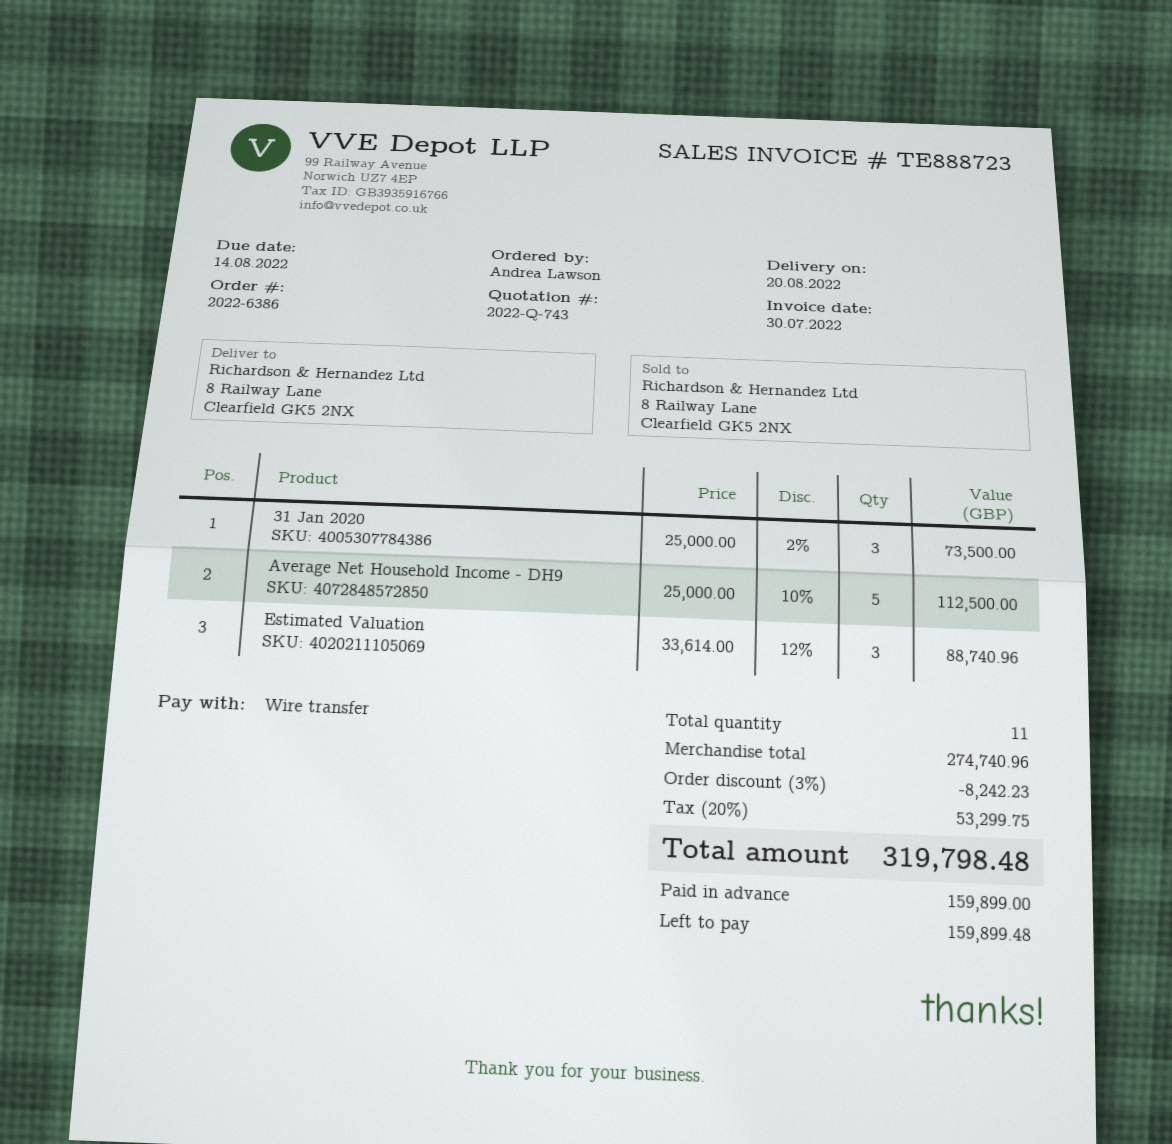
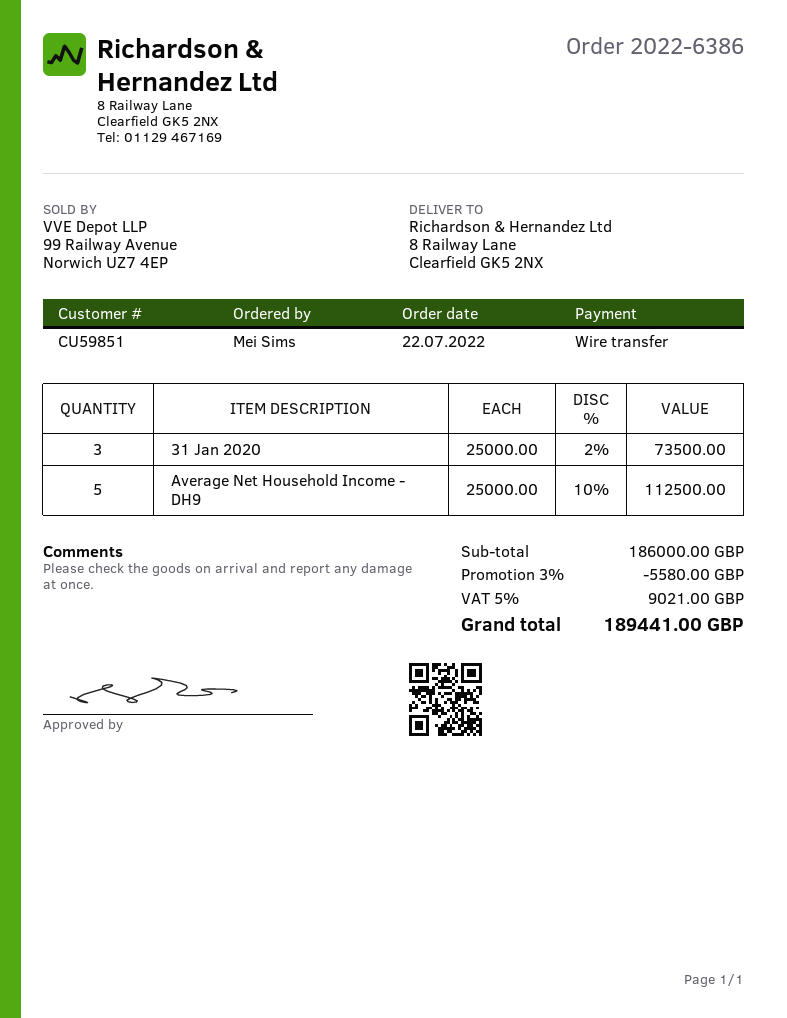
ordered by: Andrea Lawson -> Mei Sims
Estimated Valuation: 3 x 33614.00 - 12% = 88740.96 -> none
subtotal: 274740.96 -> 186000.00
discount: 3% = 8242.23 -> 3% = 5580.00
tax: 20% = 53299.75 -> 5% = 9021.00
total: 319798.48 -> 189441.00

